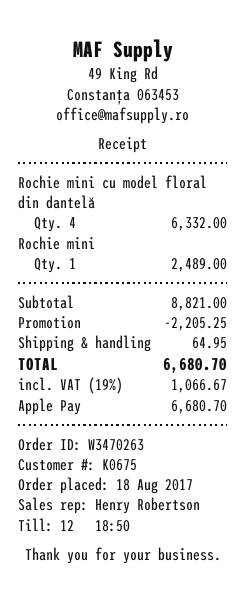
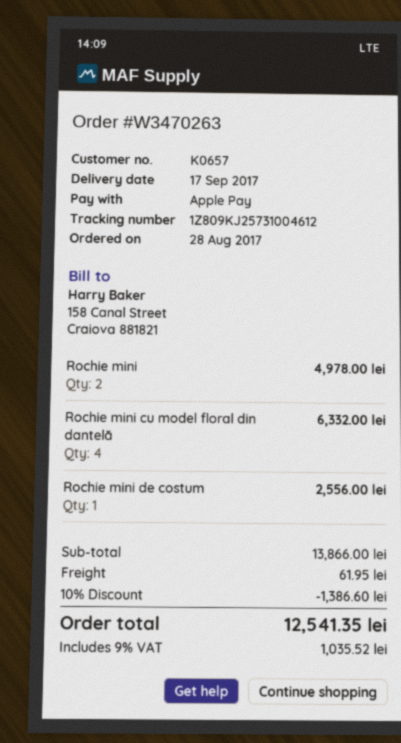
order date: 2017-08-18 -> 2017-08-28
customer number: K0675 -> K0657
Rochie mini: 1 for 2489.00 -> 2 for 4978.00
Rochie mini de costum: none -> 1 for 2556.00
subtotal: 8821.00 -> 13866.00
discount: 2205.25 -> 1386.60
shipping: 64.95 -> 61.95
tax: 19% = 1066.67 -> 9% = 1035.52
total: 6680.70 -> 12541.35

